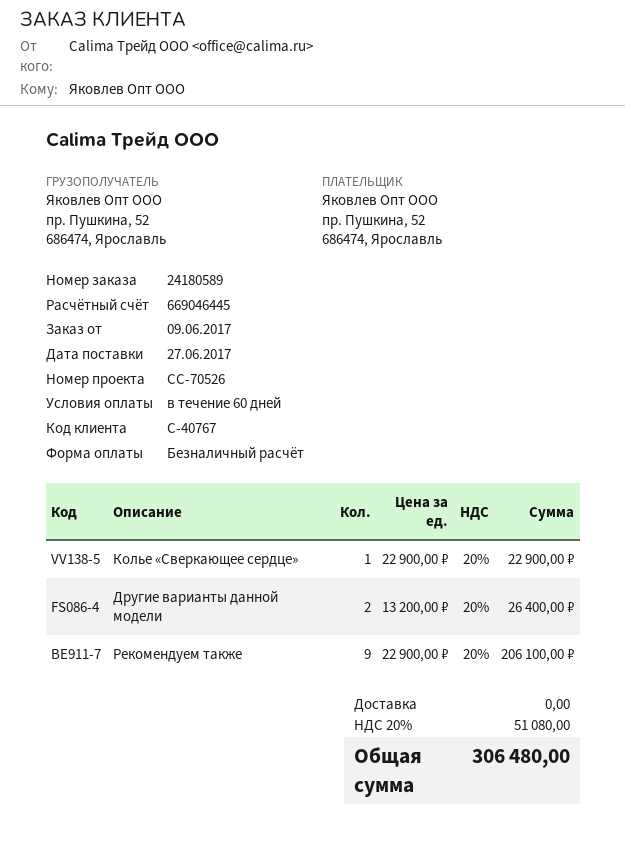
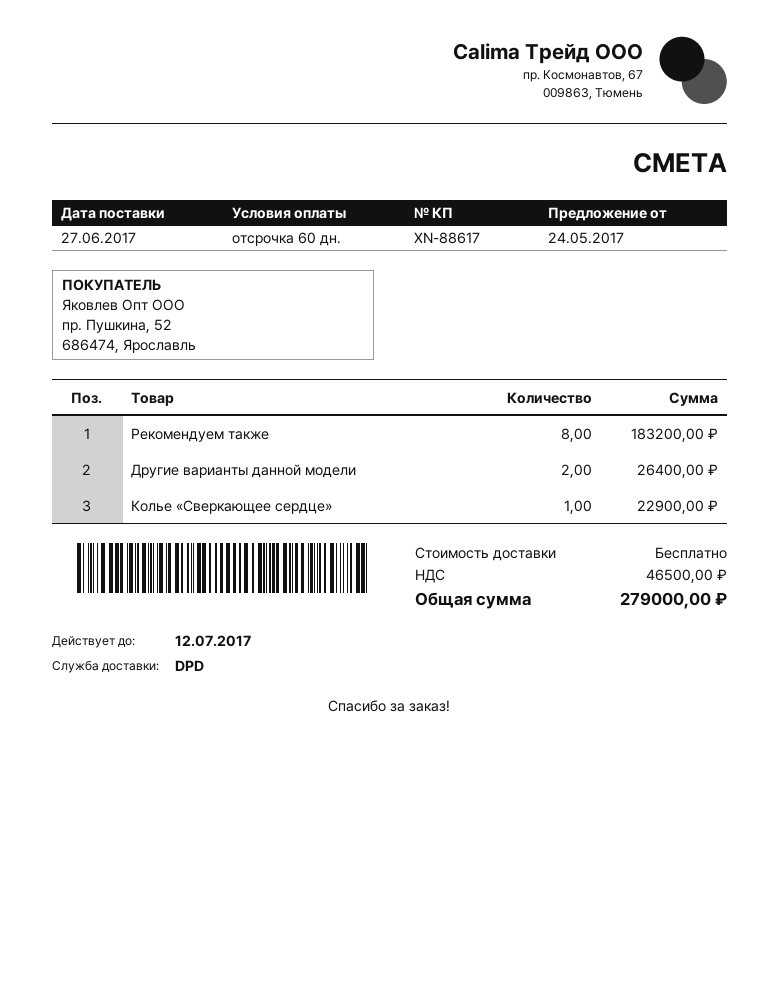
Рекомендуем также: 9 for 206100.00 -> 8 for 183200.00
tax: 51080.00 -> 46500.00
total: 306480.00 -> 279000.00

